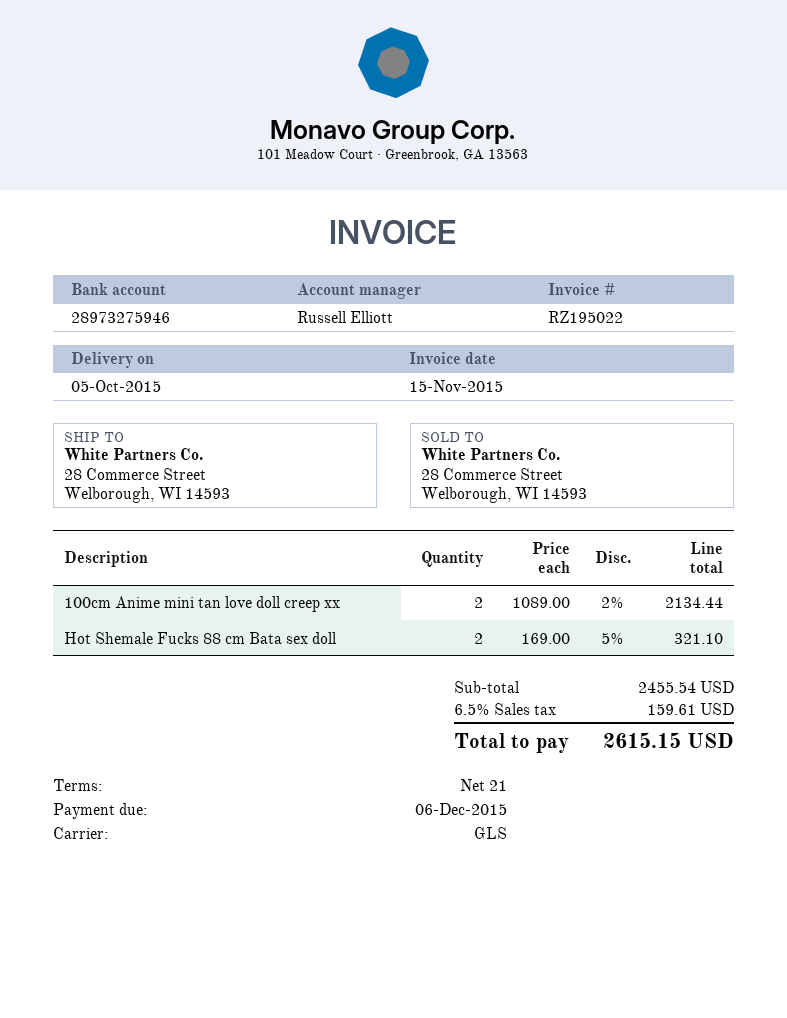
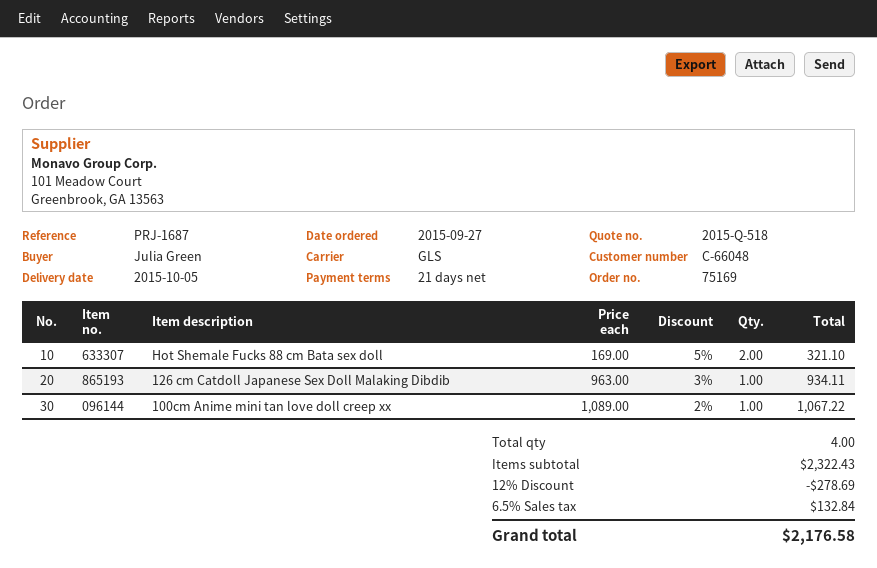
100cm Anime mini tan love doll creep xx: 2 x 1089.00 - 2% = 2134.44 -> 1 x 1089.00 - 2% = 1067.22
126 cm Catdoll Japanese Sex Doll Malaking Dibdib: none -> 1 x 963.00 - 3% = 934.11
subtotal: 2455.54 -> 2322.43
discount: none -> 12% = 278.69
tax: 6.5% = 159.61 -> 6.5% = 132.84
total: 2615.15 -> 2176.58

